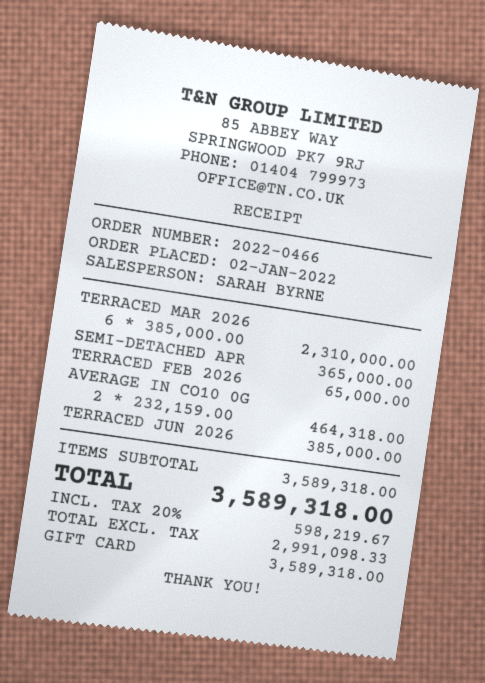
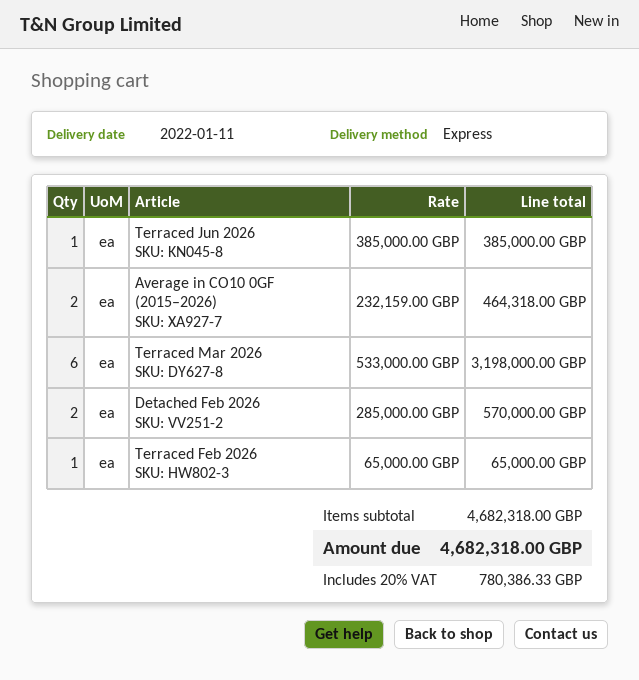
TERRACED MAR 2026: 6 x 385000.00 = 2310000.00 -> 6 x 533000.00 = 3198000.00
SEMI-DETACHED APR: 1 x 365000.00 = 365000.00 -> none
Detached Feb 2026: none -> 2 x 285000.00 = 570000.00
subtotal: 3589318.00 -> 4682318.00
tax: 20% = 598219.67 -> 20% = 780386.33
total: 3589318.00 -> 4682318.00

